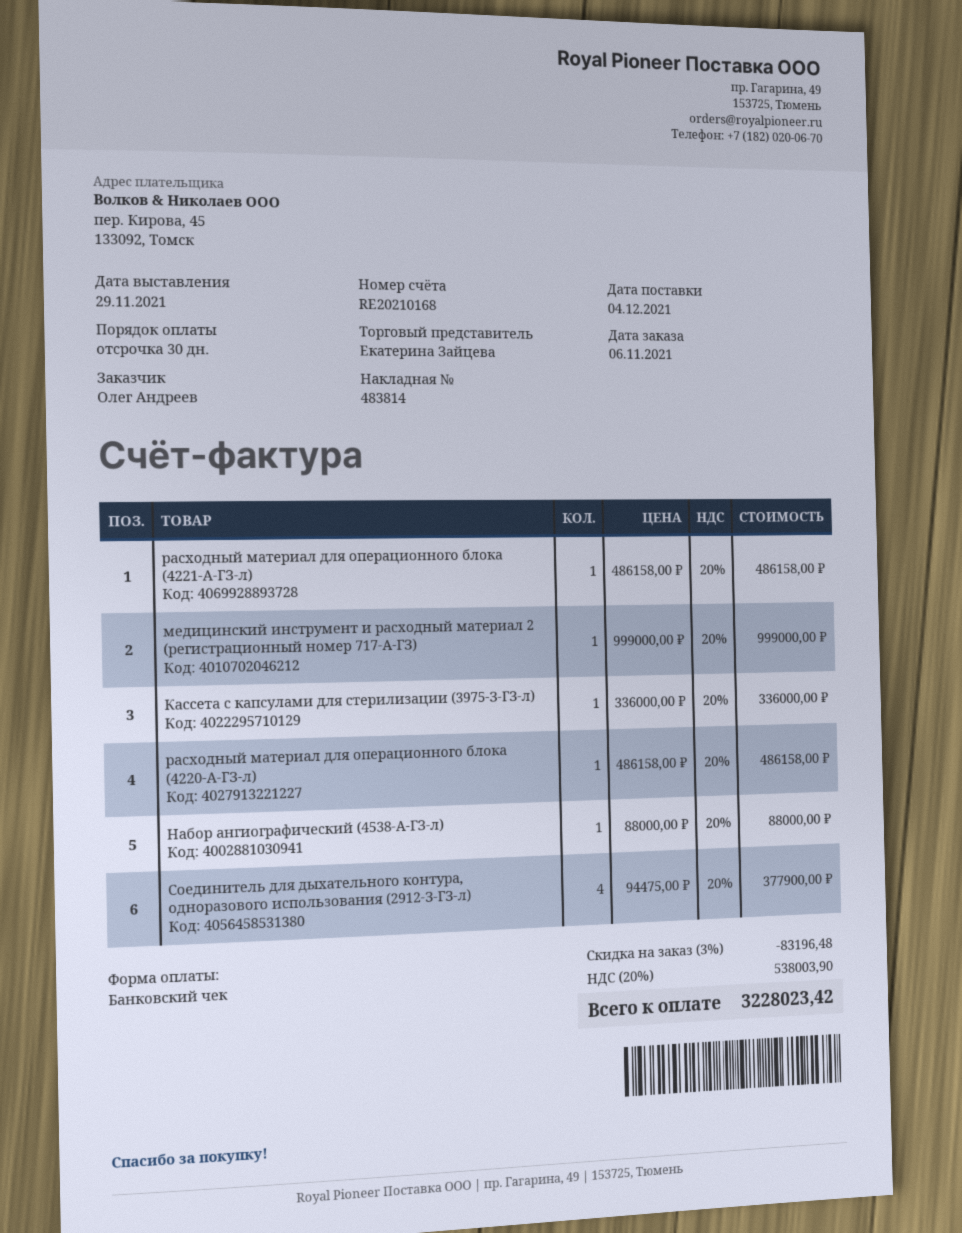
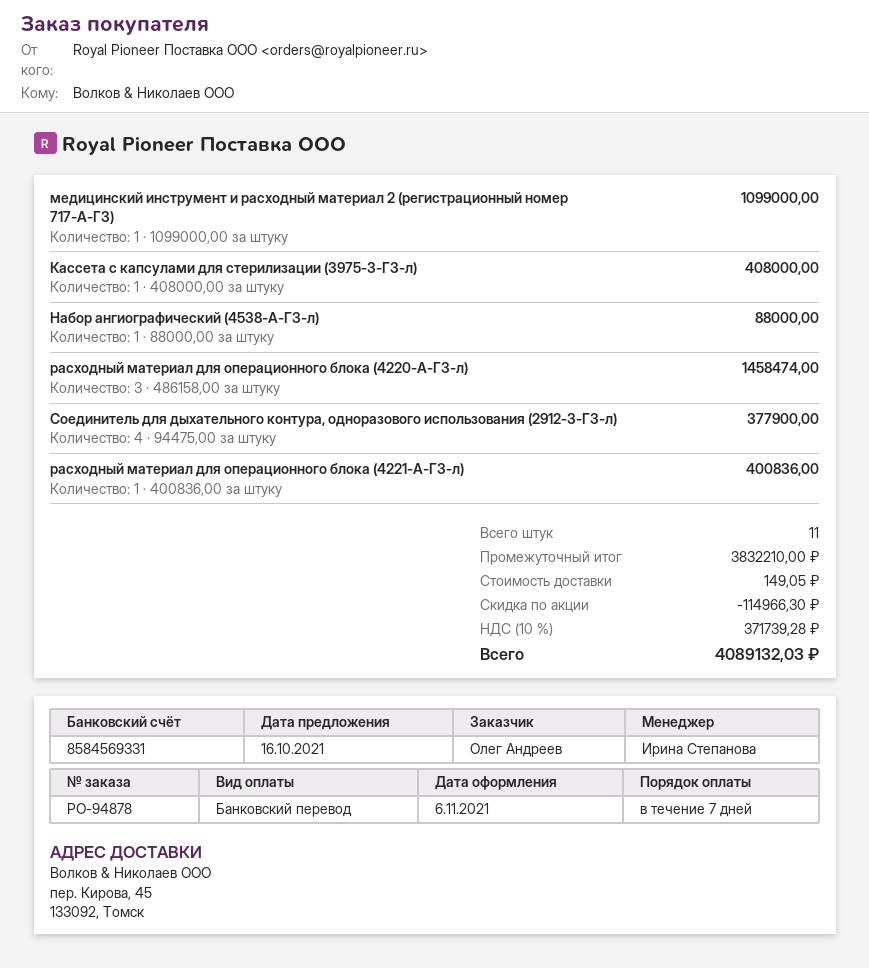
payment terms: 30 days -> 7 days
sales rep: Екатерина Зайцева -> Ирина Степанова
payment method: cheque -> bank transfer
расходный материал для операционного блока (4221-А-ГЗ-л): 1 x 486158.00 = 486158.00 -> 1 x 400836.00 = 400836.00
медицинский инструмент и расходный материал 2 (регистрационный номер 717-А-ГЗ): 1 x 999000.00 = 999000.00 -> 1 x 1099000.00 = 1099000.00
Кассета с капсулами для стерилизации (3975-З-ГЗ-л): 1 x 336000.00 = 336000.00 -> 1 x 408000.00 = 408000.00
расходный материал для операционного блока (4220-А-ГЗ-л): 1 x 486158.00 = 486158.00 -> 3 x 486158.00 = 1458474.00
discount: 83196.48 -> 114966.30
shipping: none -> 149.05
tax: 20% = 538003.90 -> 10% = 371739.28
total: 3228023.42 -> 4089132.03

